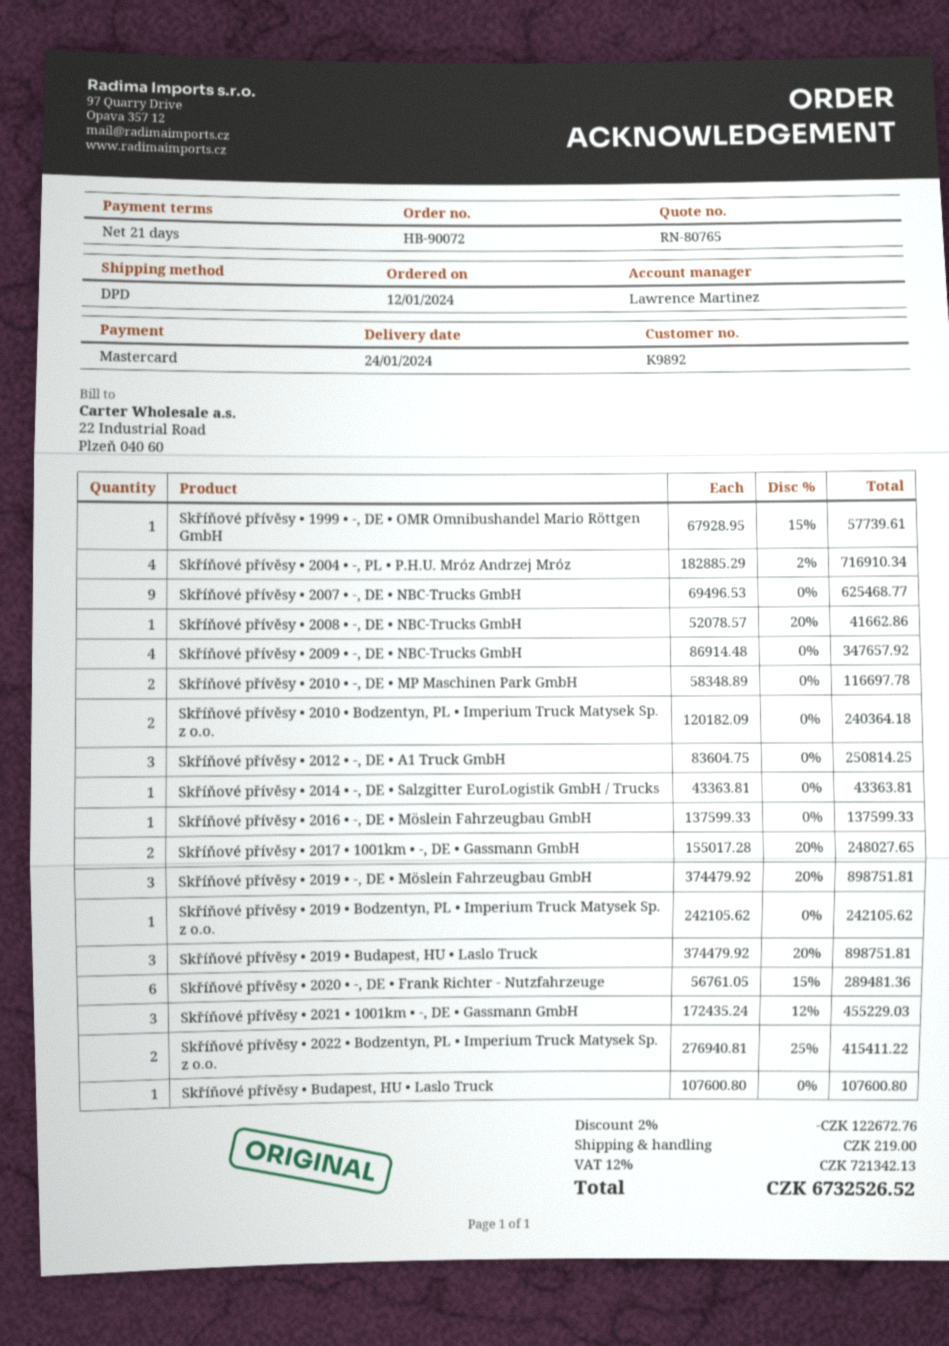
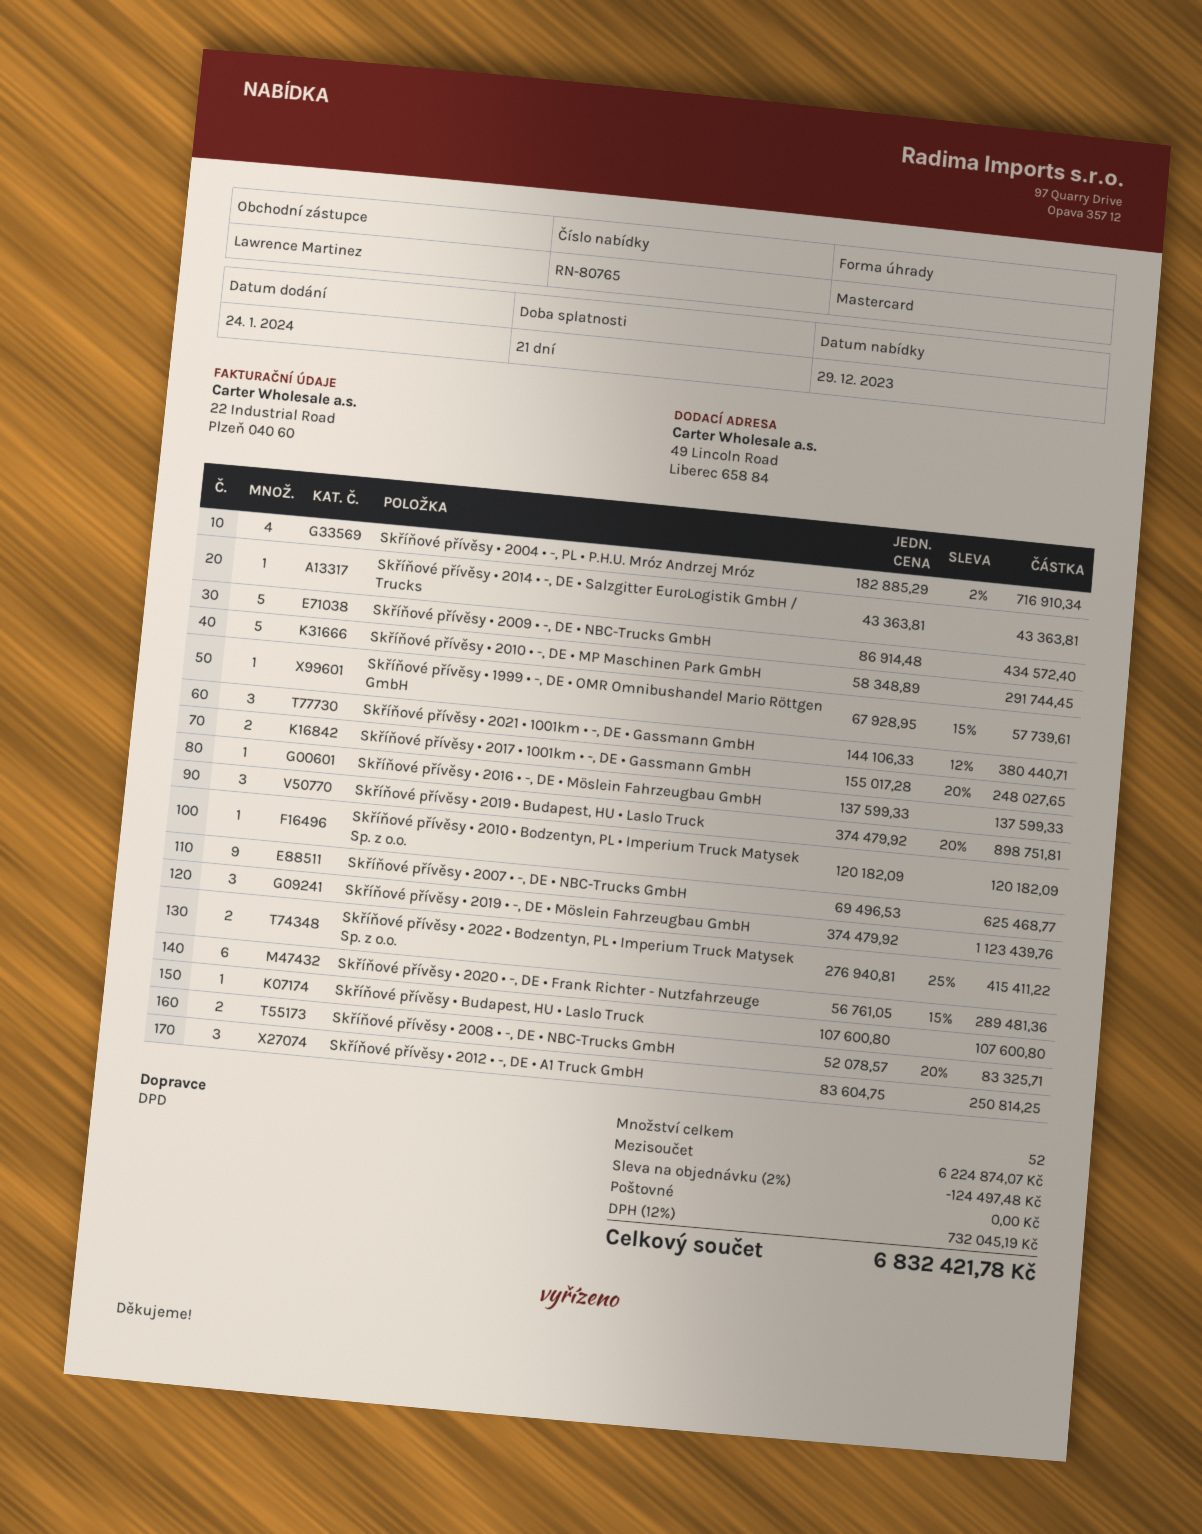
Skříňové přívěsy • 2008 • -, DE • NBC-Trucks GmbH: 1 x 52078.57 - 20% = 41662.86 -> 2 x 52078.57 - 20% = 83325.71
Skříňové přívěsy • 2009 • -, DE • NBC-Trucks GmbH: 4 x 86914.48 = 347657.92 -> 5 x 86914.48 = 434572.40
Skříňové přívěsy • 2010 • -, DE • MP Maschinen Park GmbH: 2 x 58348.89 = 116697.78 -> 5 x 58348.89 = 291744.45
Skříňové přívěsy • 2010 • Bodzentyn, PL • Imperium Truck Matysek Sp. z o.o.: 2 x 120182.09 = 240364.18 -> 1 x 120182.09 = 120182.09
Skříňové přívěsy • 2019 • -, DE • Möslein Fahrzeugbau GmbH: 3 x 374479.92 - 20% = 898751.81 -> 3 x 374479.92 = 1123439.76
Skříňové přívěsy • 2019 • Bodzentyn, PL • Imperium Truck Matysek Sp. z o.o.: 1 x 242105.62 = 242105.62 -> none
Skříňové přívěsy • 2021 • 1001km • -, DE • Gassmann GmbH: 3 x 172435.24 - 12% = 455229.03 -> 3 x 144106.33 - 12% = 380440.71
discount: 2% = 122672.76 -> 2% = 124497.48
shipping: 219.00 -> 0.00
tax: 12% = 721342.13 -> 12% = 732045.19
total: 6732526.52 -> 6832421.78

